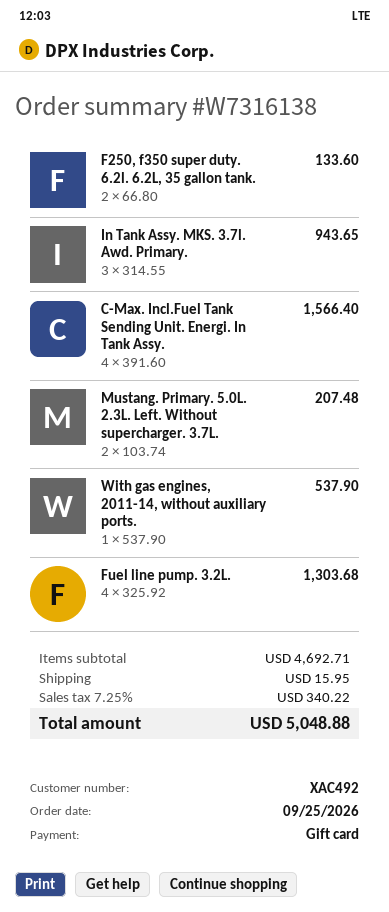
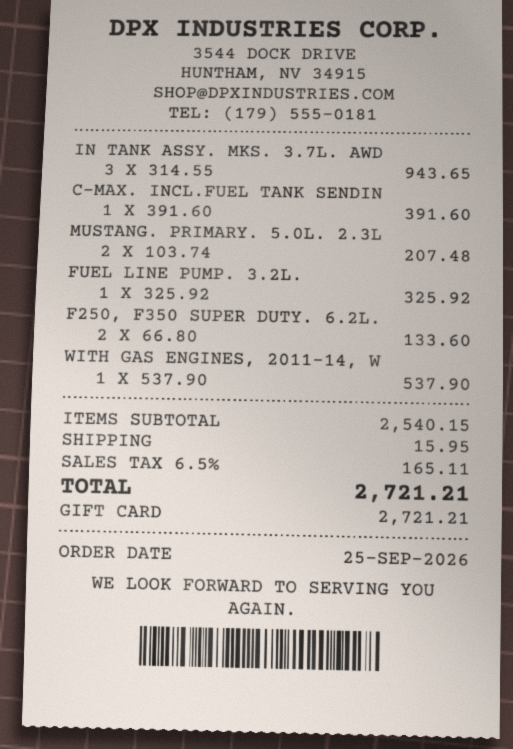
C-Max. Incl.Fuel Tank Sending Unit. Energi. In Tank Assy.: 4 x 391.60 = 1566.40 -> 1 x 391.60 = 391.60
Fuel line pump. 3.2L.: 4 x 325.92 = 1303.68 -> 1 x 325.92 = 325.92
subtotal: 4692.71 -> 2540.15
tax: 7.25% = 340.22 -> 6.5% = 165.11
total: 5048.88 -> 2721.21

